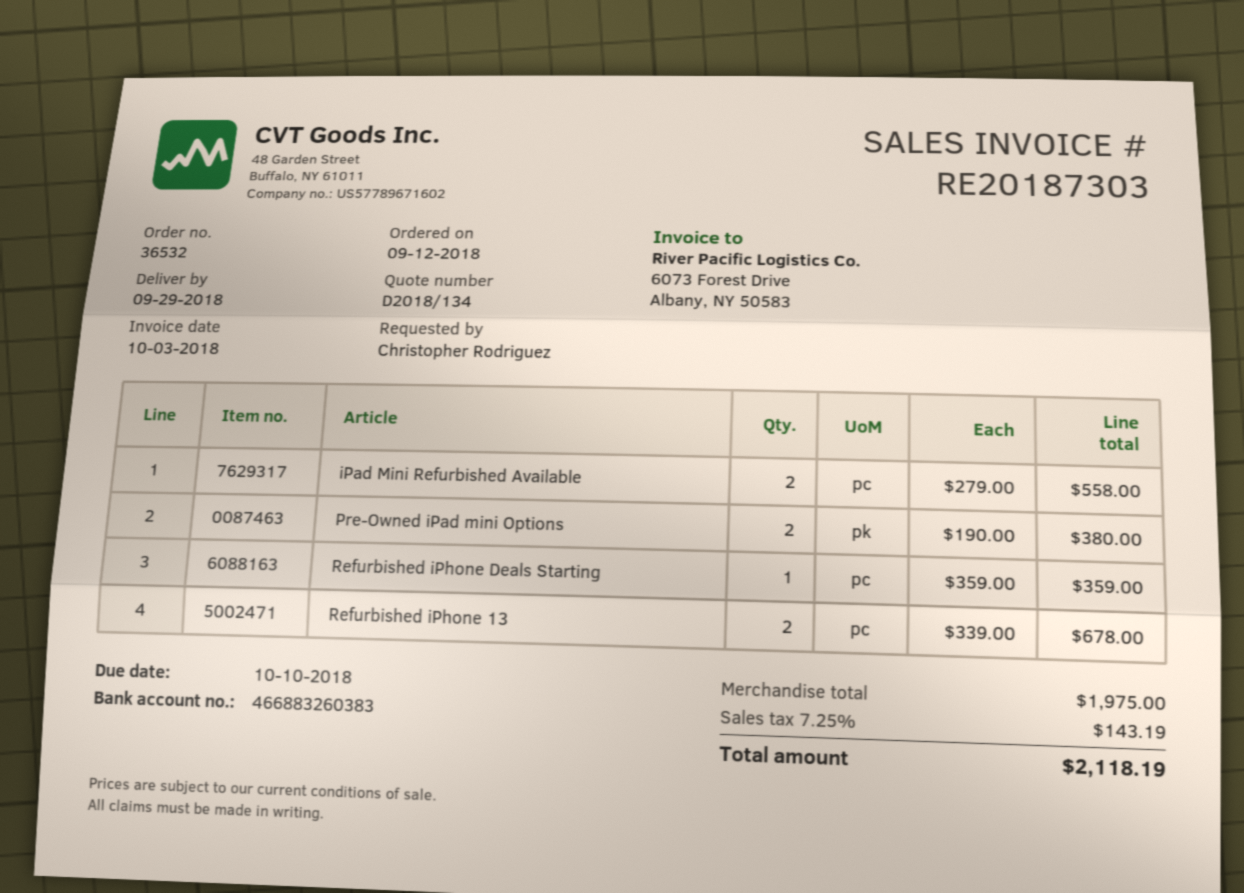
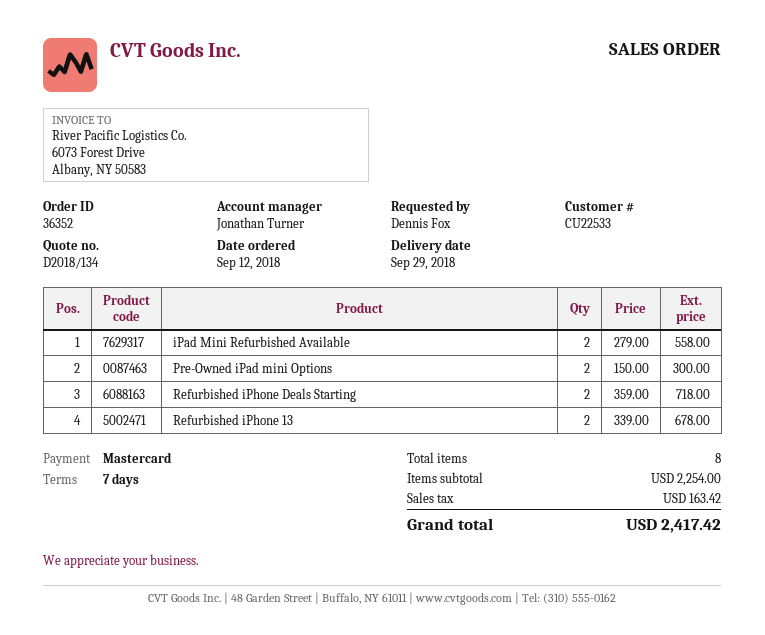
order number: 36532 -> 36352
ordered by: Christopher Rodriguez -> Dennis Fox
Pre-Owned iPad mini Options: 2 x 190.00 = 380.00 -> 2 x 150.00 = 300.00
Refurbished iPhone Deals Starting: 1 x 359.00 = 359.00 -> 2 x 359.00 = 718.00
subtotal: 1975.00 -> 2254.00
tax: 143.19 -> 163.42
total: 2118.19 -> 2417.42

